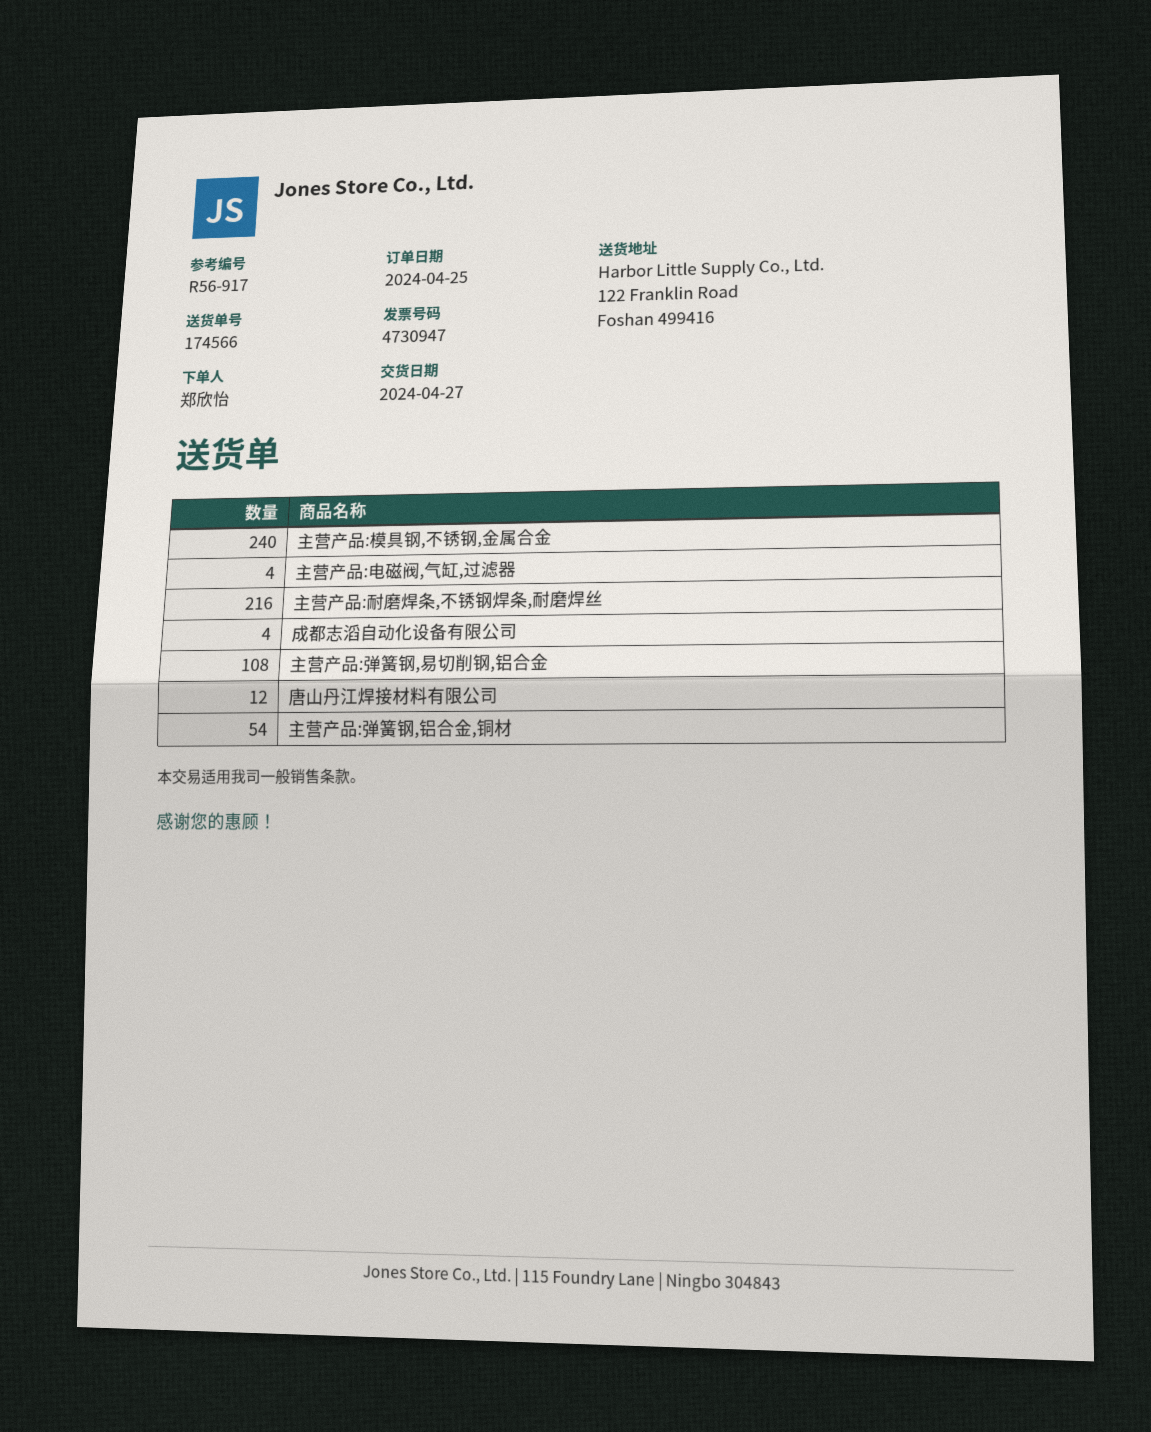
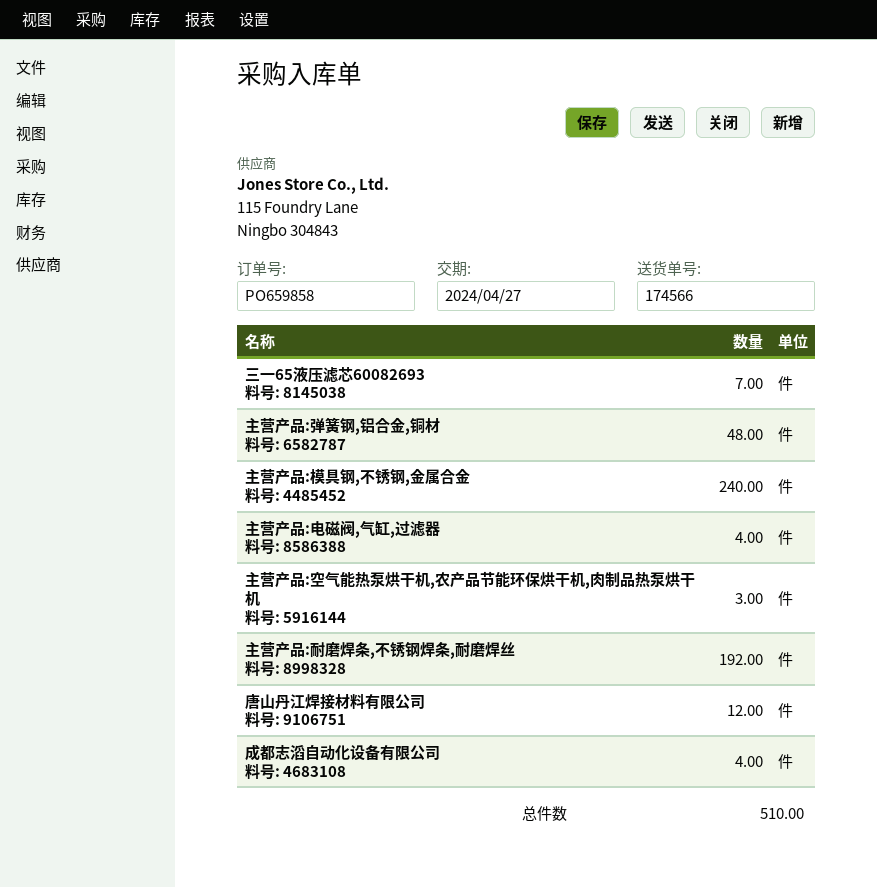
主营产品:耐磨焊条,不锈钢焊条,耐磨焊丝: 216 -> 192
主营产品:弹簧钢,易切削钢,铝合金: 108 -> none
主营产品:弹簧钢,铝合金,铜材: 54 -> 48
三一65液压滤芯60082693: none -> 7
主营产品:空气能热泵烘干机,农产品节能环保烘干机,肉制品热泵烘干机: none -> 3

